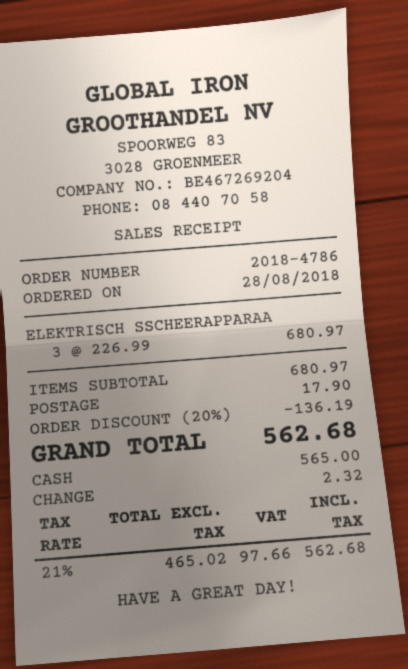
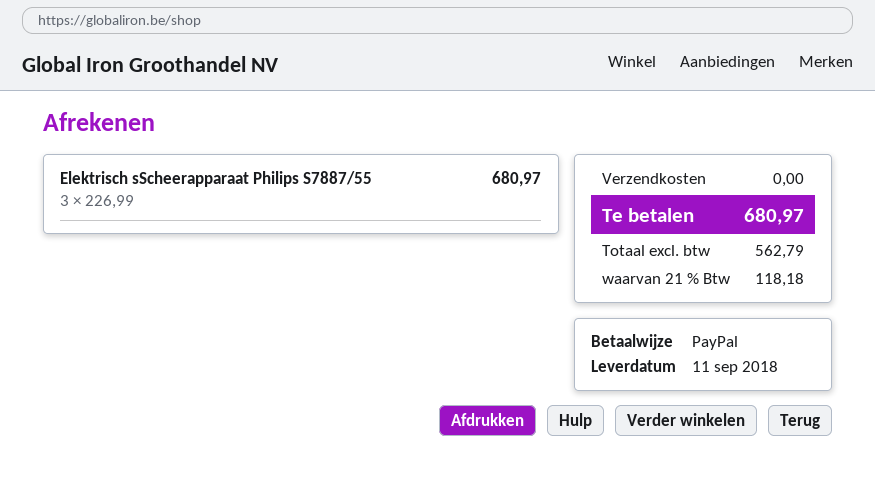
payment method: cash -> PayPal
discount: 20% = 136.19 -> none
shipping: 17.90 -> 0.00
net: 465.02 -> 562.79
tax: 21% = 97.66 -> 21% = 118.18
total: 562.68 -> 680.97

